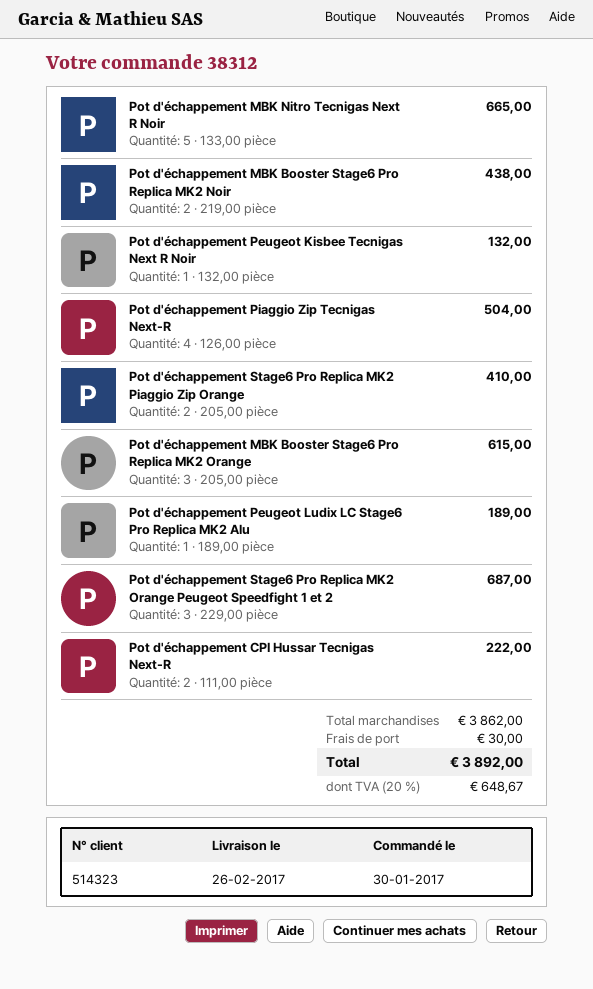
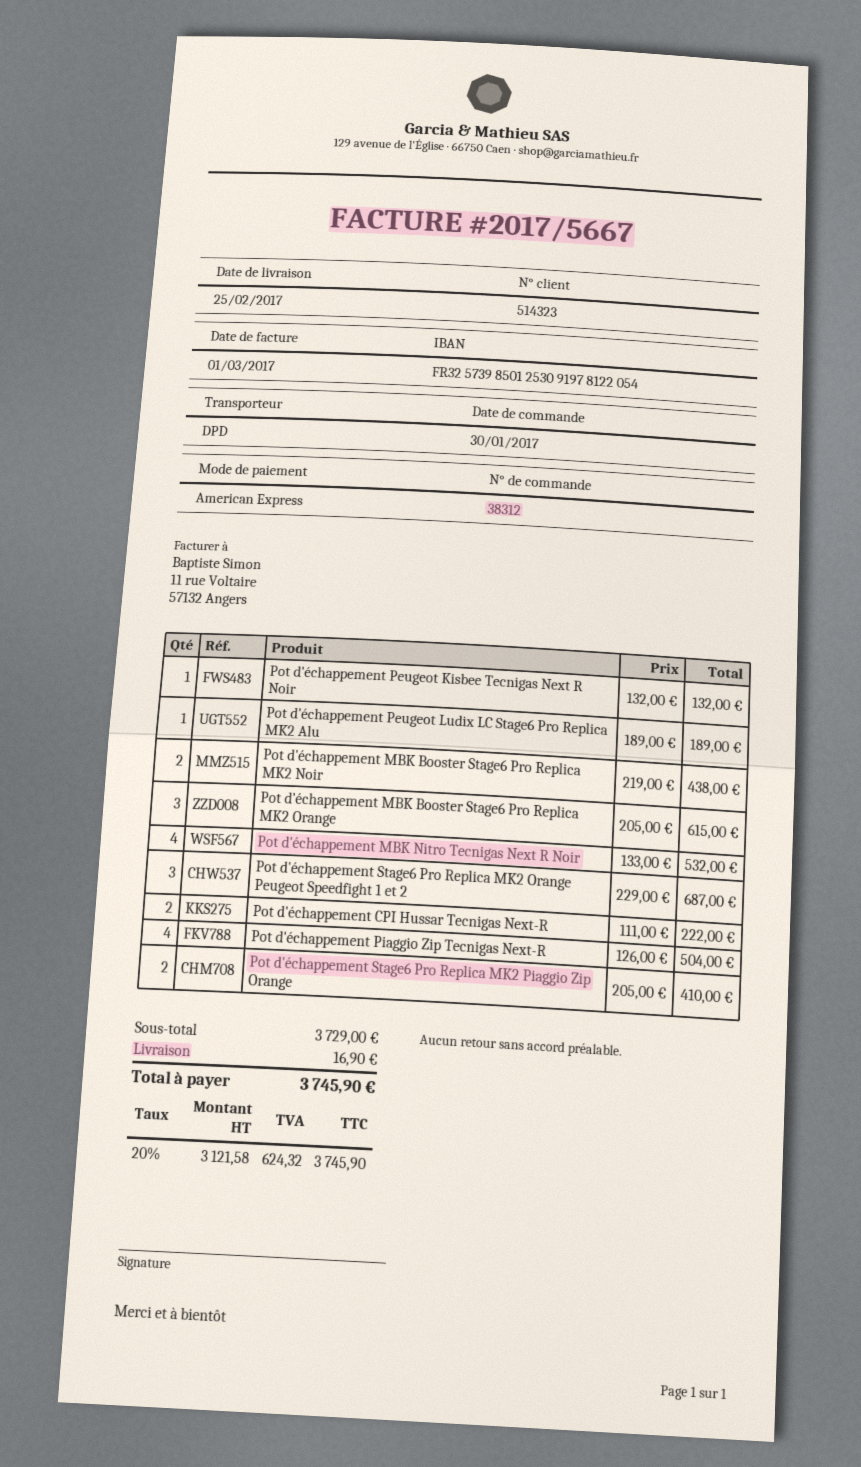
delivery date: 2017-02-26 -> 2017-02-25
Pot d'échappement MBK Nitro Tecnigas Next R Noir: 5 x 133.00 = 665.00 -> 4 x 133.00 = 532.00
subtotal: 3862.00 -> 3729.00
shipping: 30.00 -> 16.90
tax: 20% = 648.67 -> 20% = 624.32
total: 3892.00 -> 3745.90

